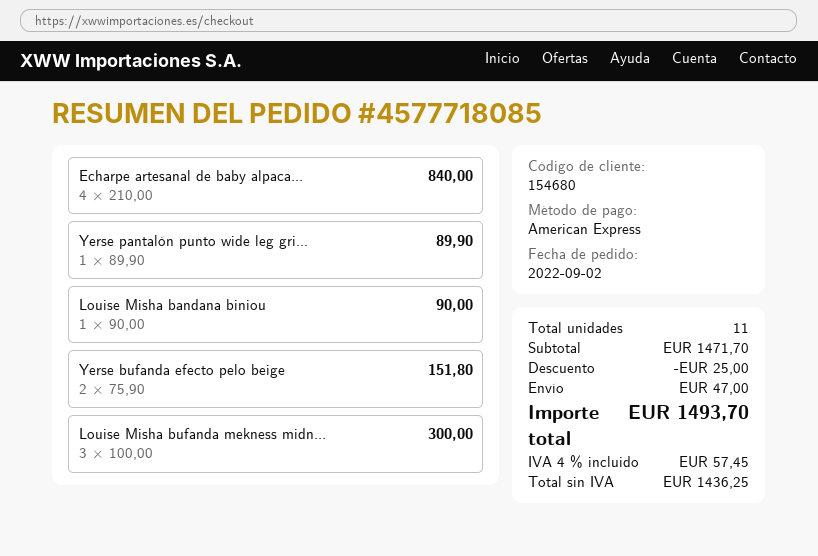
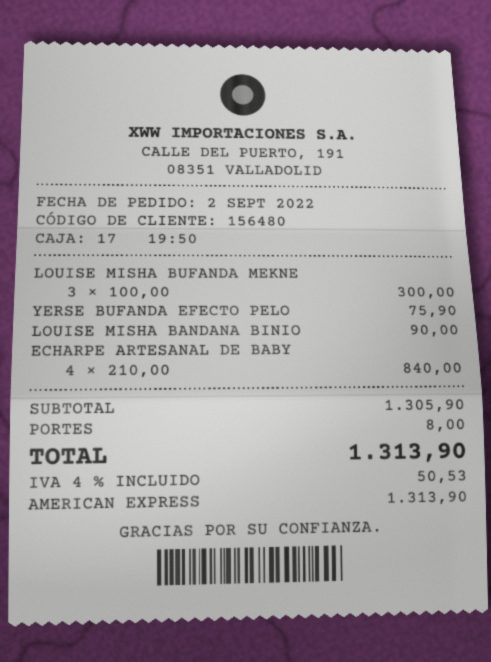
customer number: 154680 -> 156480
Yerse pantalón punto wide leg gri...: 1 x 89.90 = 89.90 -> none
Yerse bufanda efecto pelo beige: 2 x 75.90 = 151.80 -> 1 x 75.90 = 75.90
subtotal: 1471.70 -> 1305.90
discount: 25.00 -> none
shipping: 47.00 -> 8.00
tax: 4% = 57.45 -> 4% = 50.53
total: 1493.70 -> 1313.90

